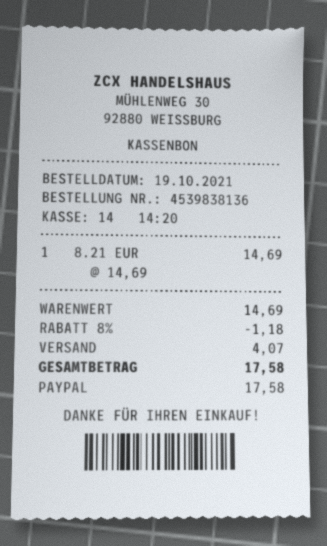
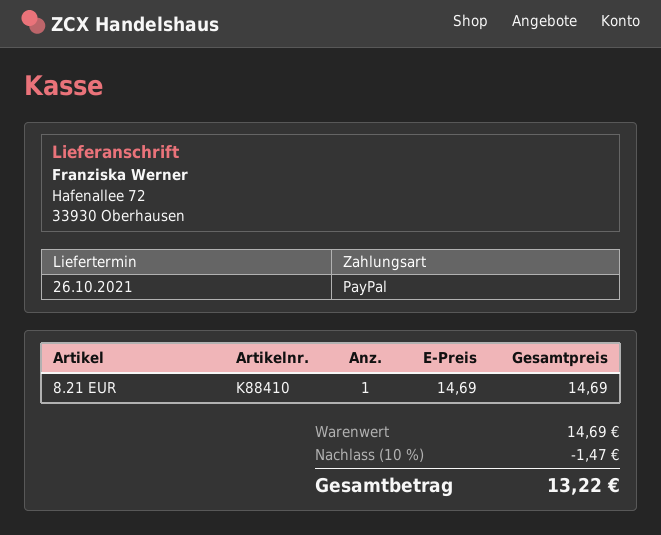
discount: 8% = 1.18 -> 10% = 1.47
shipping: 4.07 -> none
total: 17.58 -> 13.22

